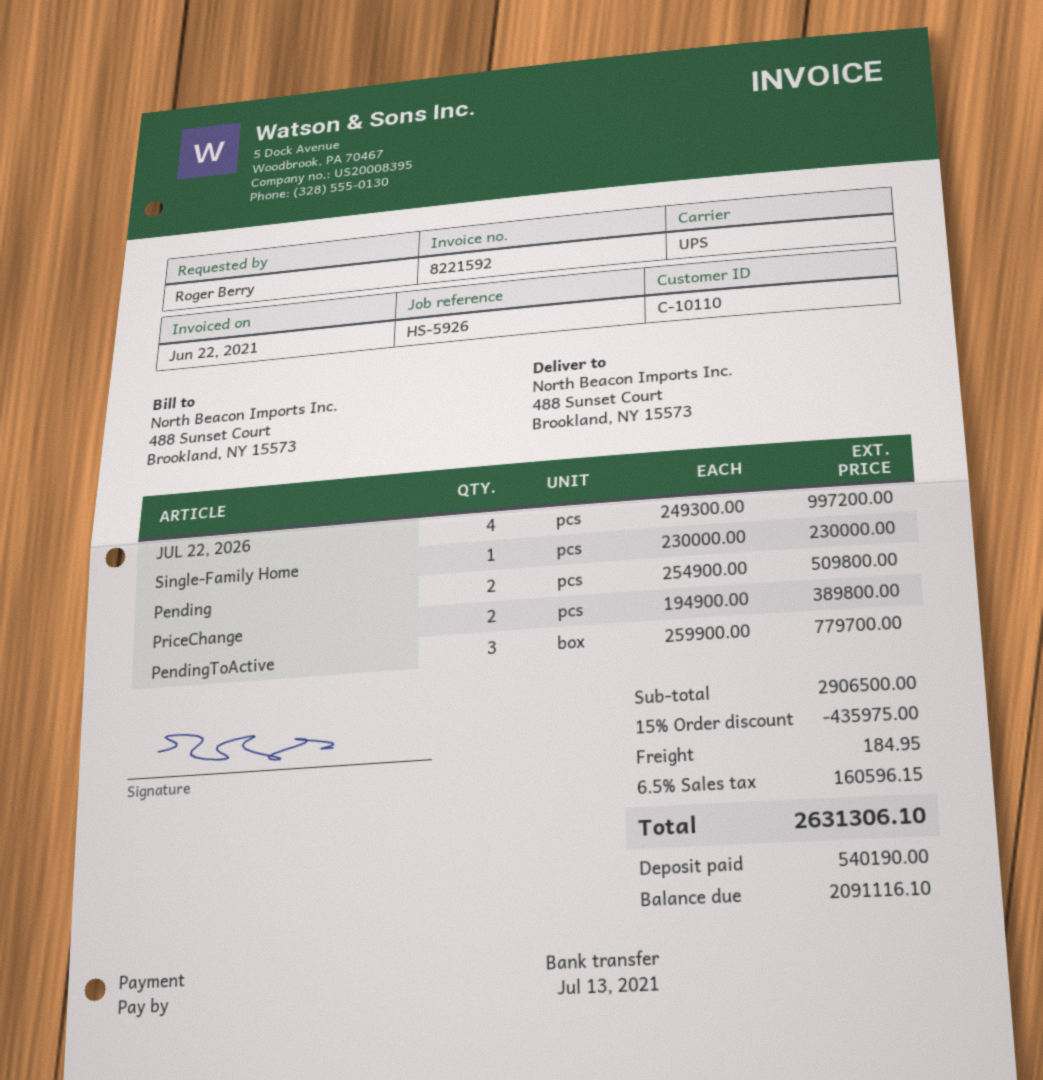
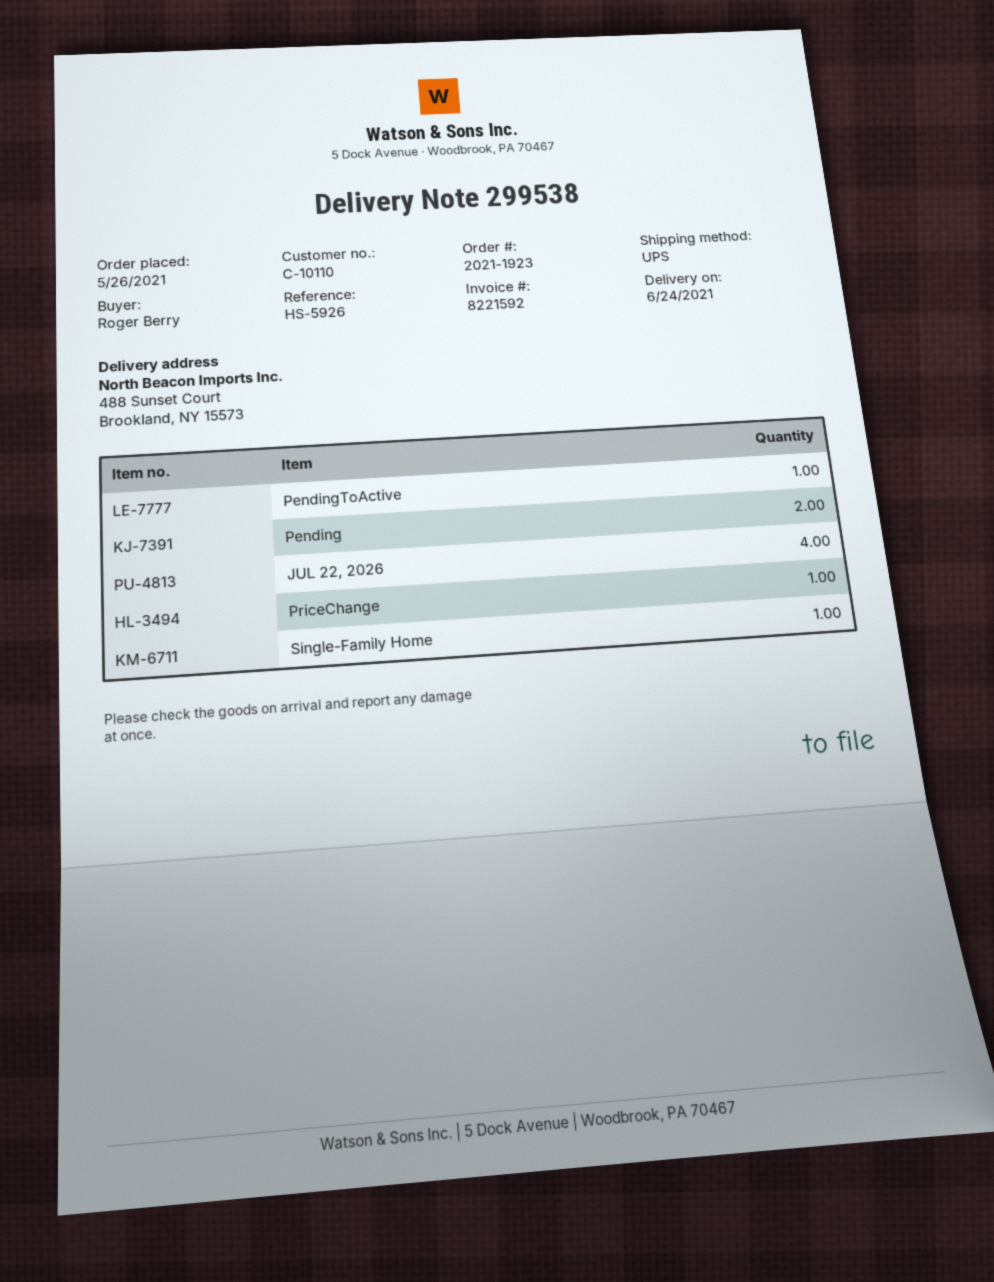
PriceChange: 2 -> 1
PendingToActive: 3 -> 1

